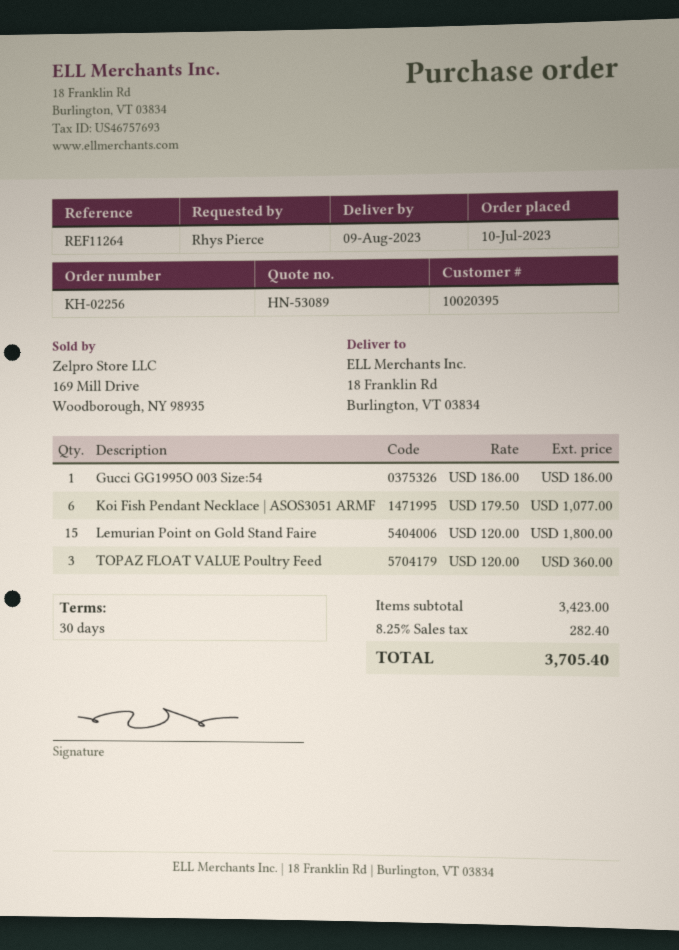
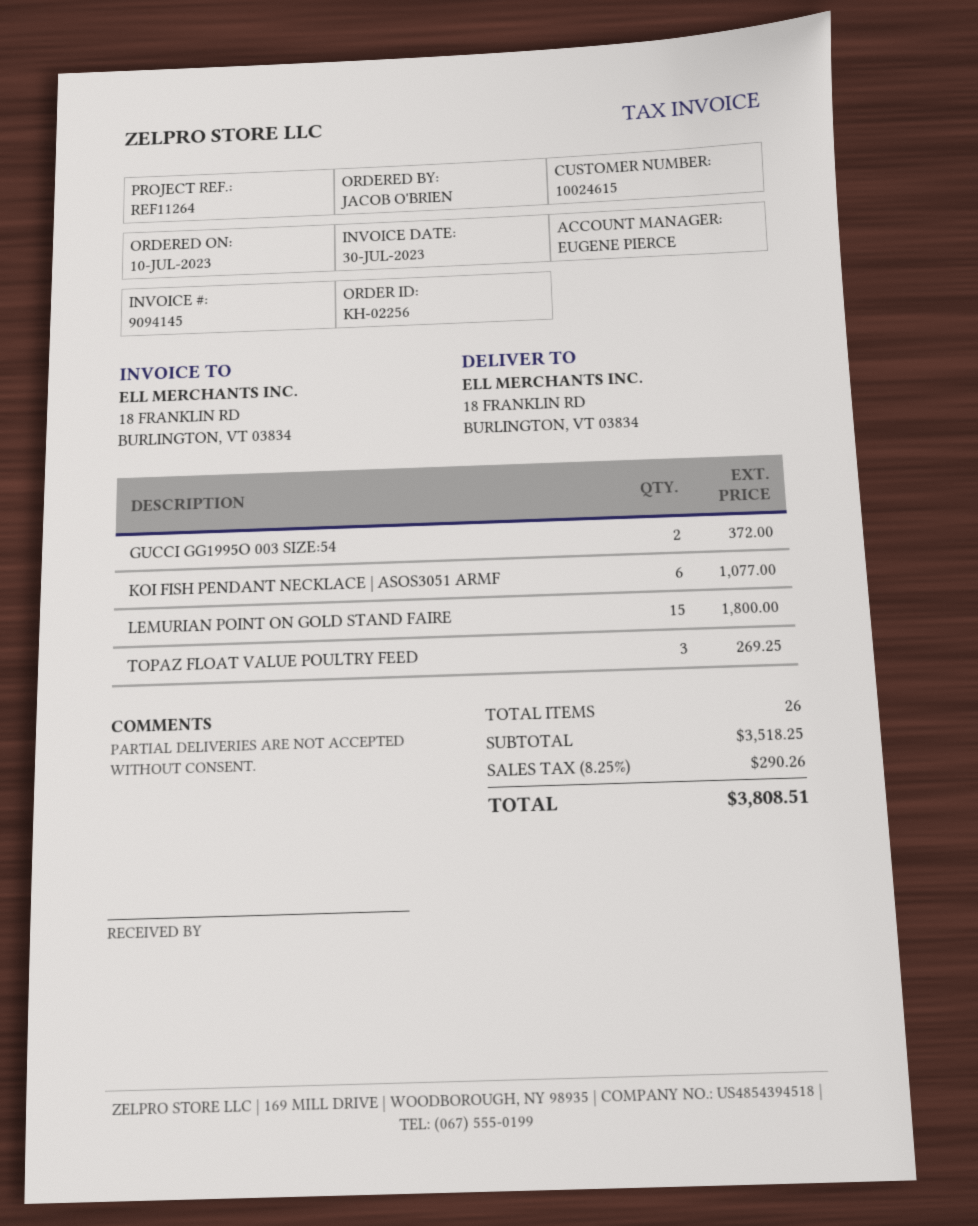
customer number: 10020395 -> 10024615
ordered by: Rhys Pierce -> JACOB O'BRIEN
Gucci GG1995O 003 Size:54: 1 for 186.00 -> 2 for 372.00
TOPAZ FLOAT VALUE Poultry Feed: 3 for 360.00 -> 3 for 269.25
subtotal: 3423.00 -> 3518.25
tax: 8.25% = 282.40 -> 8.25% = 290.26
total: 3705.40 -> 3808.51

